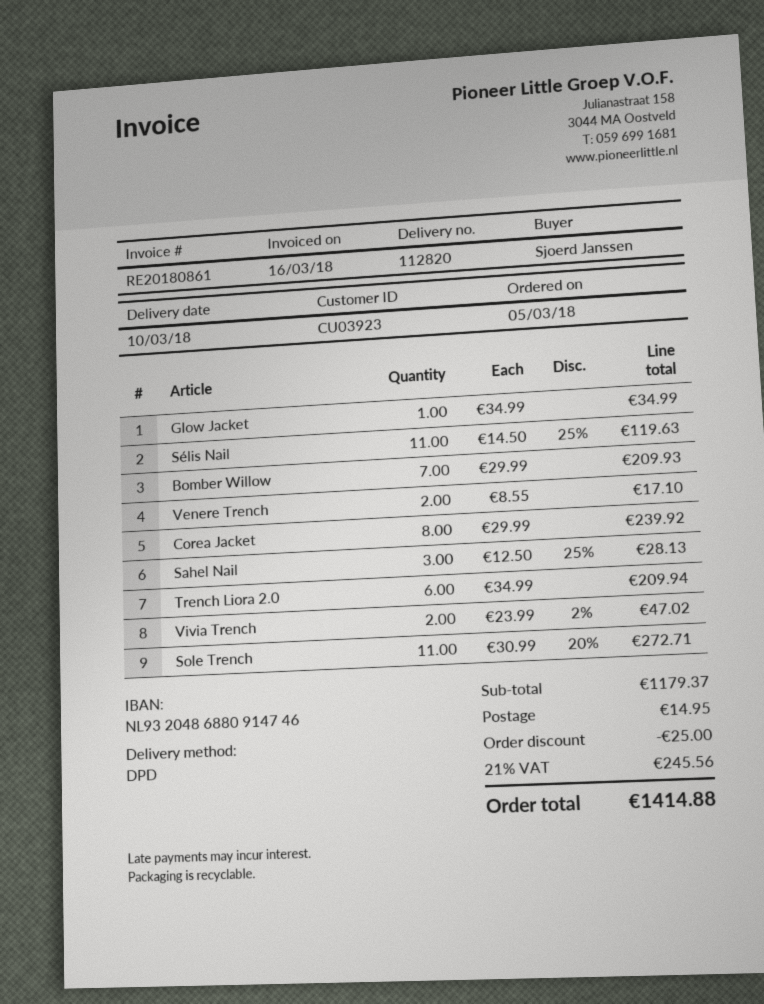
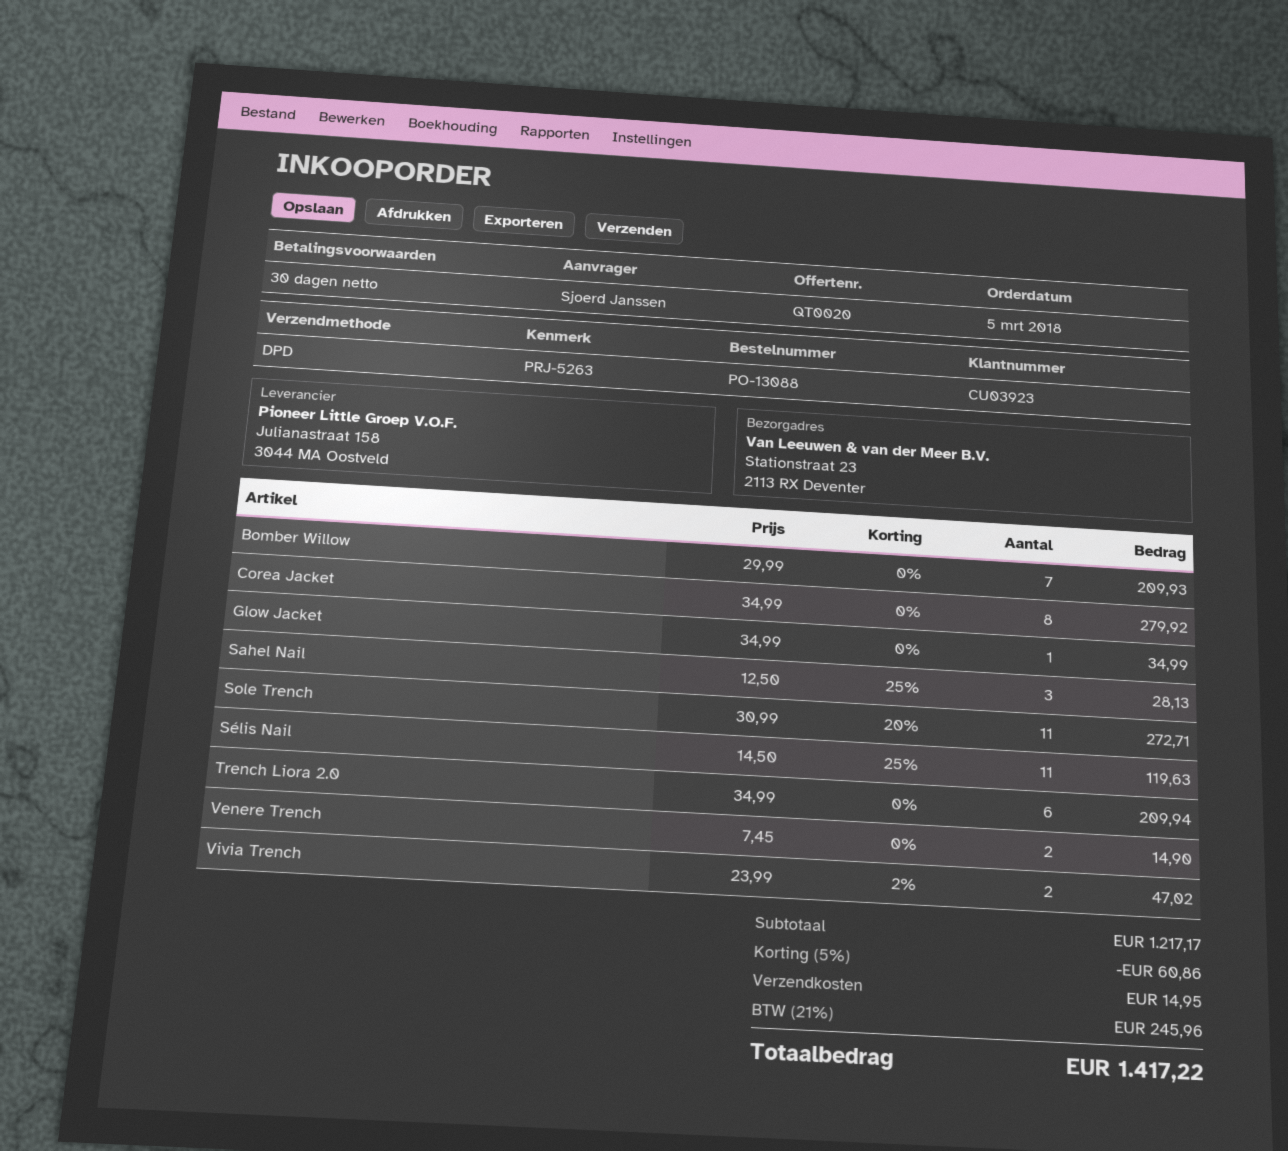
Venere Trench: 2 x 8.55 = 17.10 -> 2 x 7.45 = 14.90
Corea Jacket: 8 x 29.99 = 239.92 -> 8 x 34.99 = 279.92
subtotal: 1179.37 -> 1217.17
discount: 25.00 -> 60.86
tax: 21% = 245.56 -> 21% = 245.96
total: 1414.88 -> 1417.22

